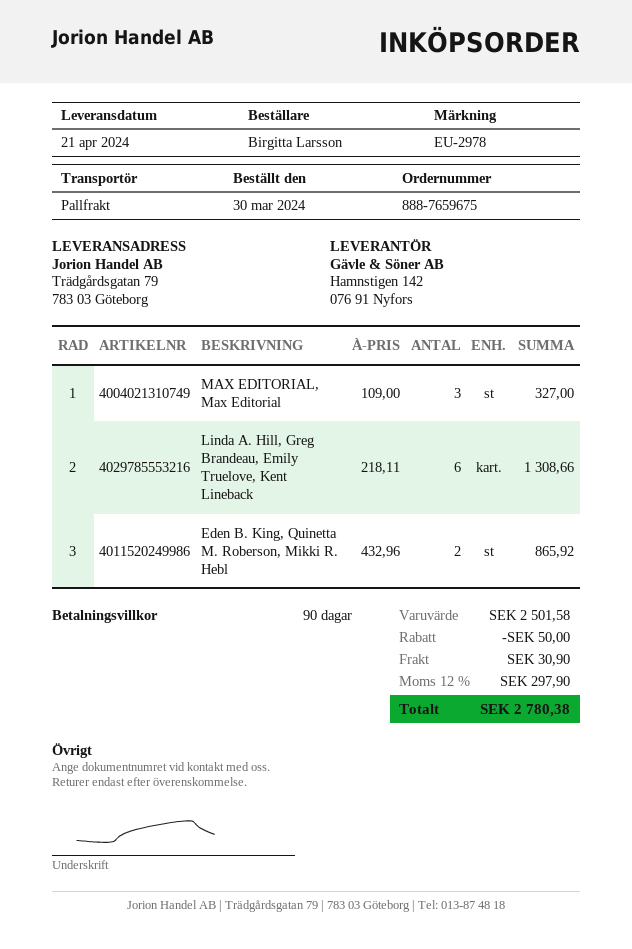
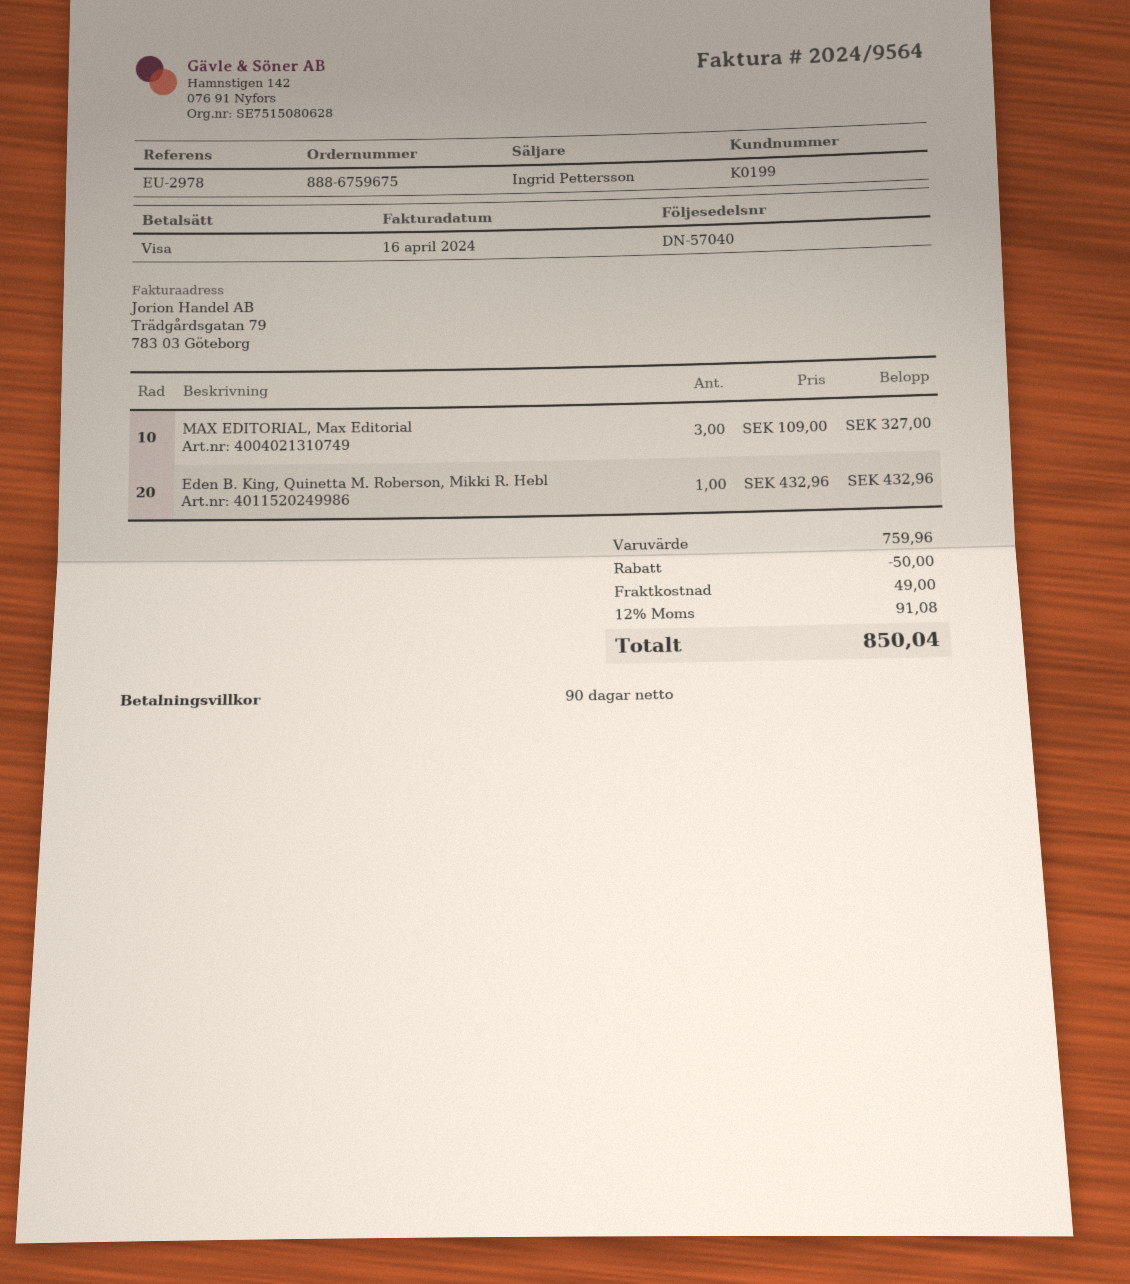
order number: 888-7659675 -> 888-6759675
Linda A. Hill, Greg Brandeau, Emily Truelove, Kent Lineback: 6 x 218.11 = 1308.66 -> none
Eden B. King, Quinetta M. Roberson, Mikki R. Hebl: 2 x 432.96 = 865.92 -> 1 x 432.96 = 432.96
subtotal: 2501.58 -> 759.96
shipping: 30.90 -> 49.00
tax: 12% = 297.90 -> 12% = 91.08
total: 2780.38 -> 850.04

